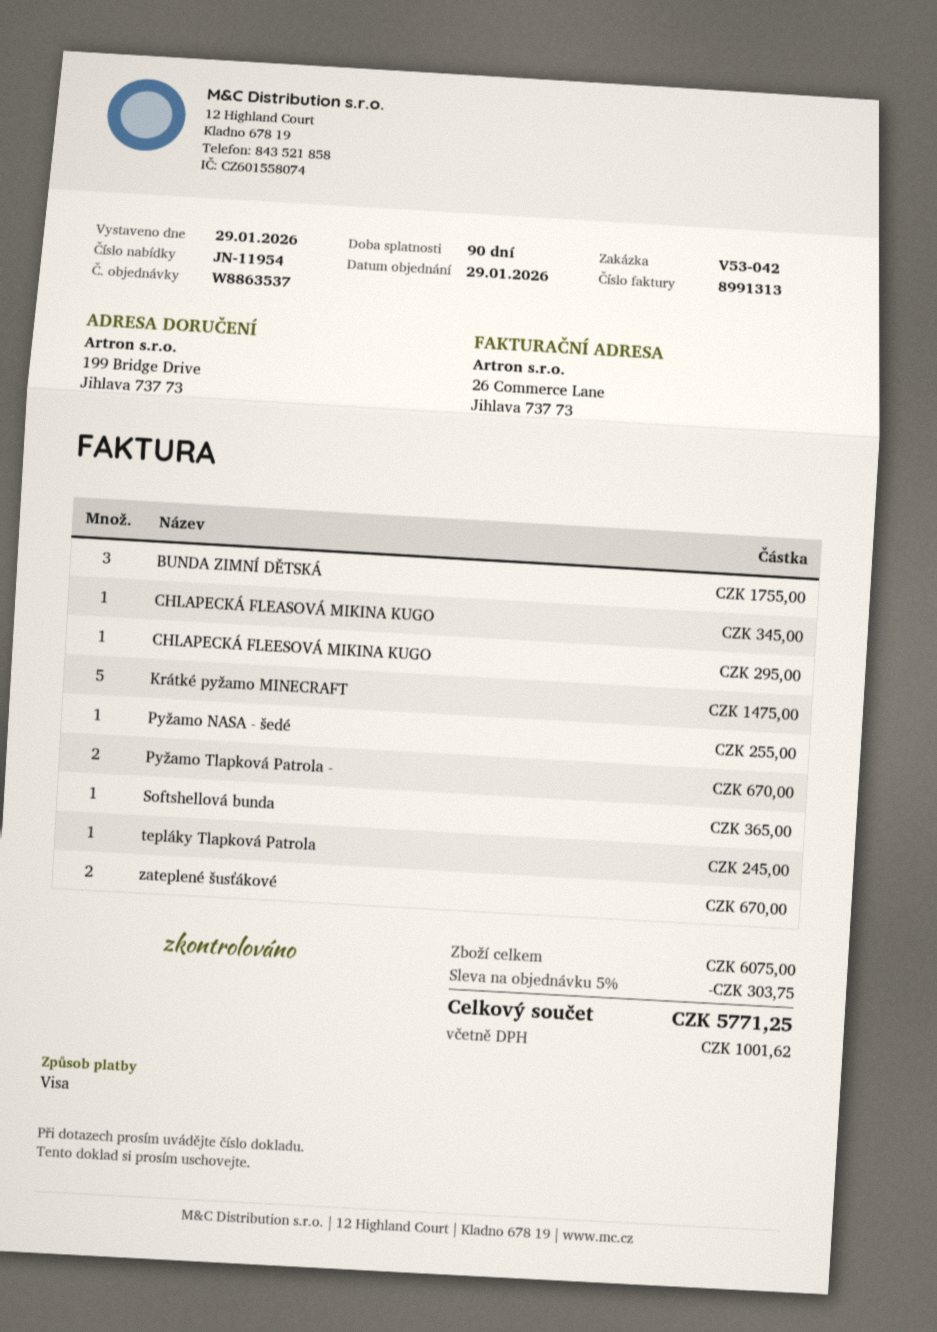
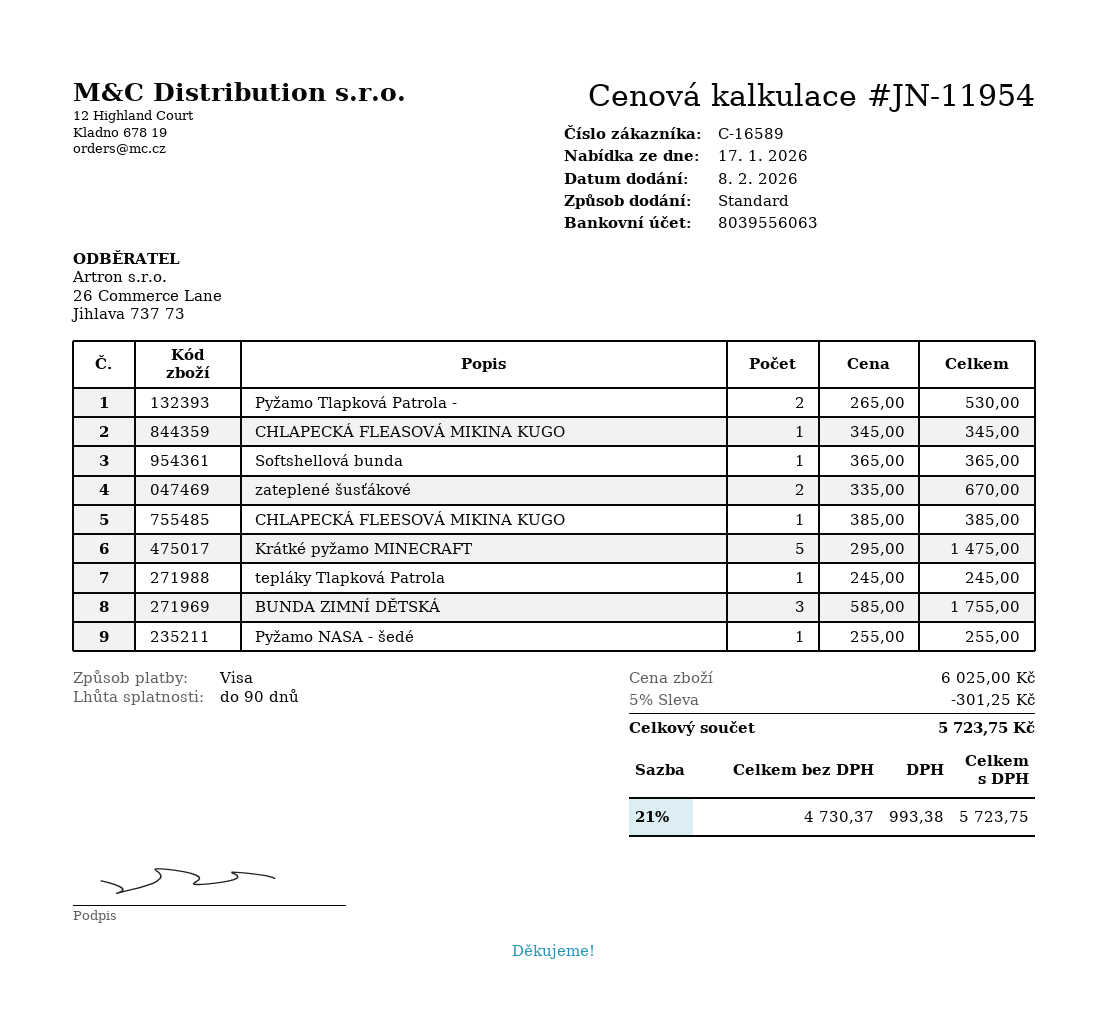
CHLAPECKÁ FLEESOVÁ MIKINA KUGO: 1 for 295.00 -> 1 for 385.00
Pyžamo Tlapková Patrola -: 2 for 670.00 -> 2 for 530.00
subtotal: 6075.00 -> 6025.00
discount: 5% = 303.75 -> 5% = 301.25
tax: 1001.62 -> 993.38
total: 5771.25 -> 5723.75

